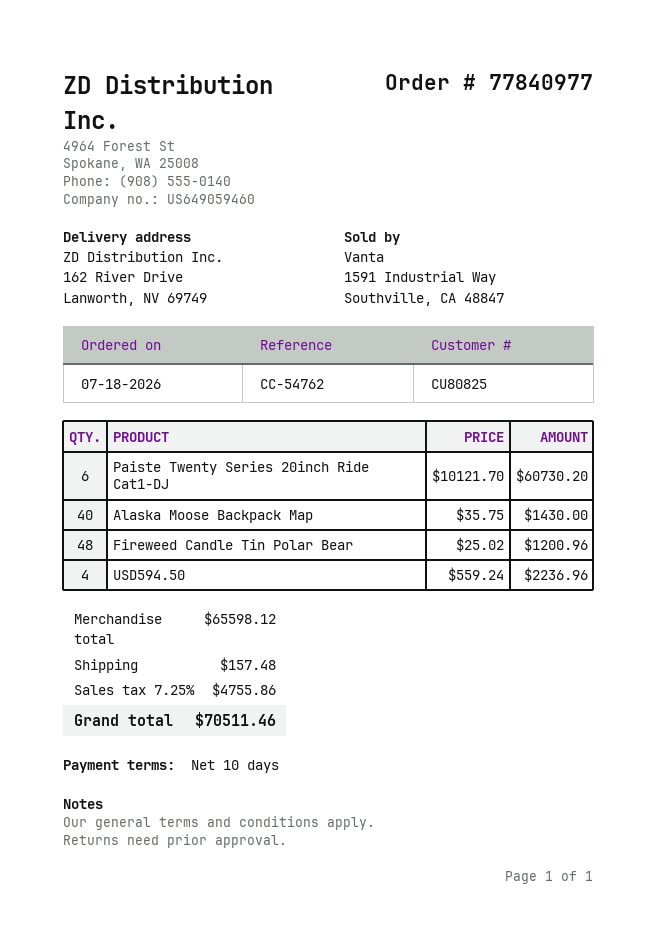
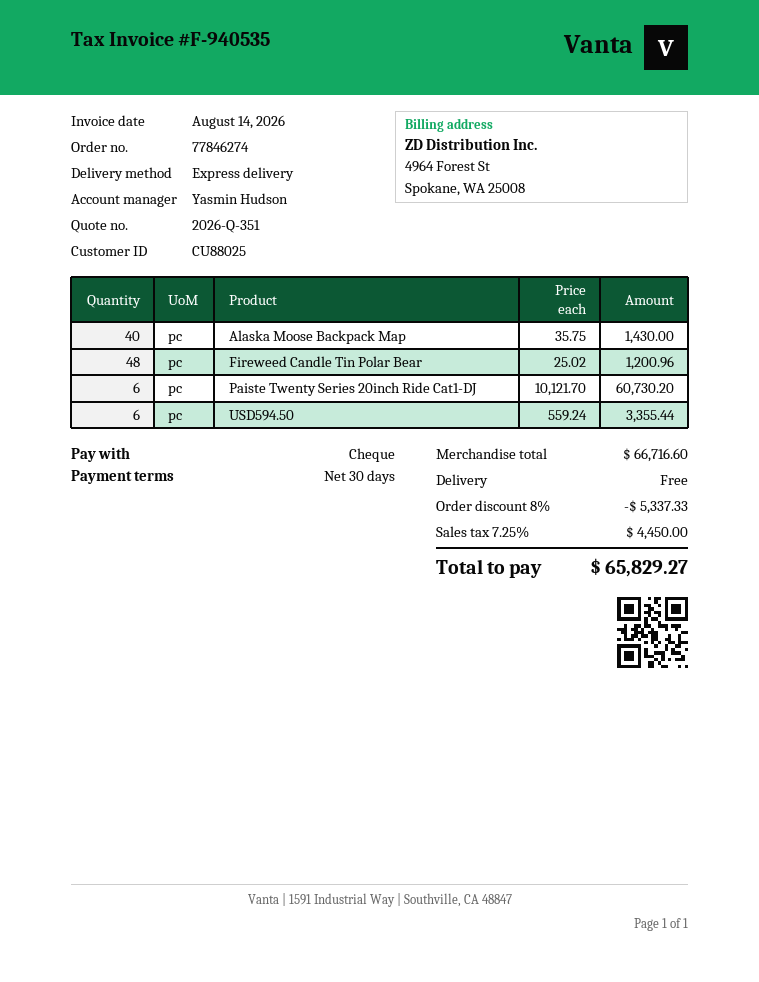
order number: 77840977 -> 77846274
payment terms: 10 days -> 30 days
customer number: CU80825 -> CU88025
USD594.50: 4 x 559.24 = 2236.96 -> 6 x 559.24 = 3355.44
subtotal: 65598.12 -> 66716.60
discount: none -> 8% = 5337.33
shipping: 157.48 -> 0.00
tax: 7.25% = 4755.86 -> 7.25% = 4450.00
total: 70511.46 -> 65829.27

